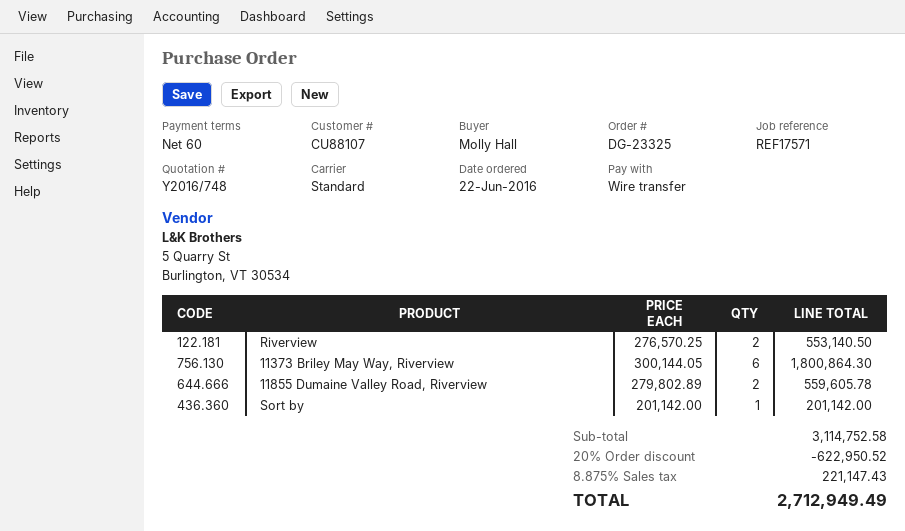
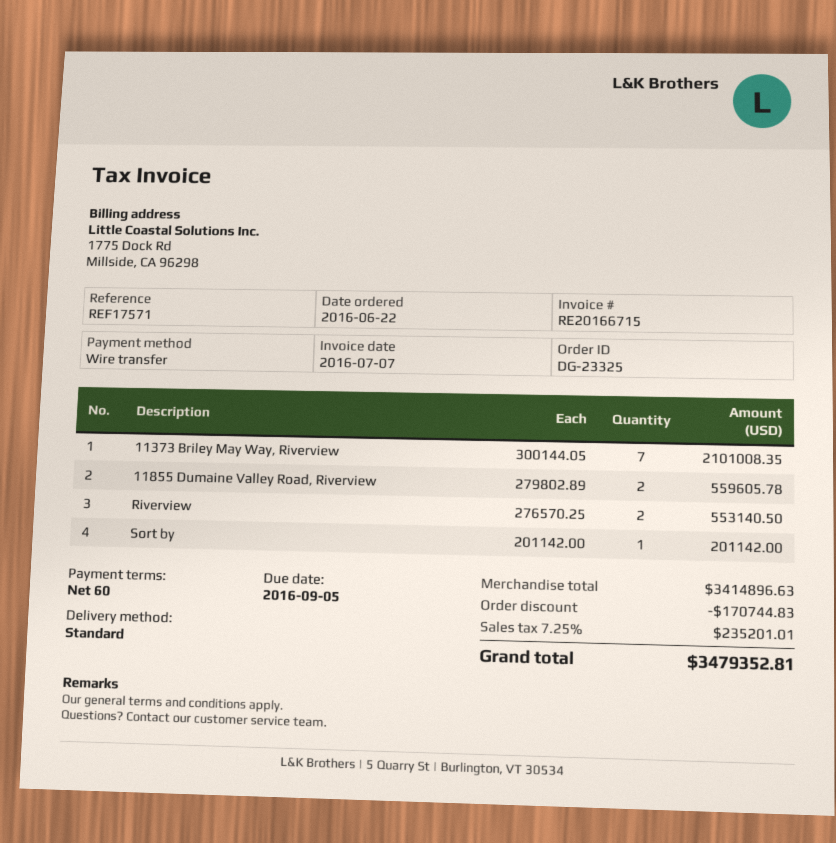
11373 Briley May Way, Riverview: 6 x 300144.05 = 1800864.30 -> 7 x 300144.05 = 2101008.35
subtotal: 3114752.58 -> 3414896.63
discount: 622950.52 -> 170744.83
tax: 8.875% = 221147.43 -> 7.25% = 235201.01
total: 2712949.49 -> 3479352.81

